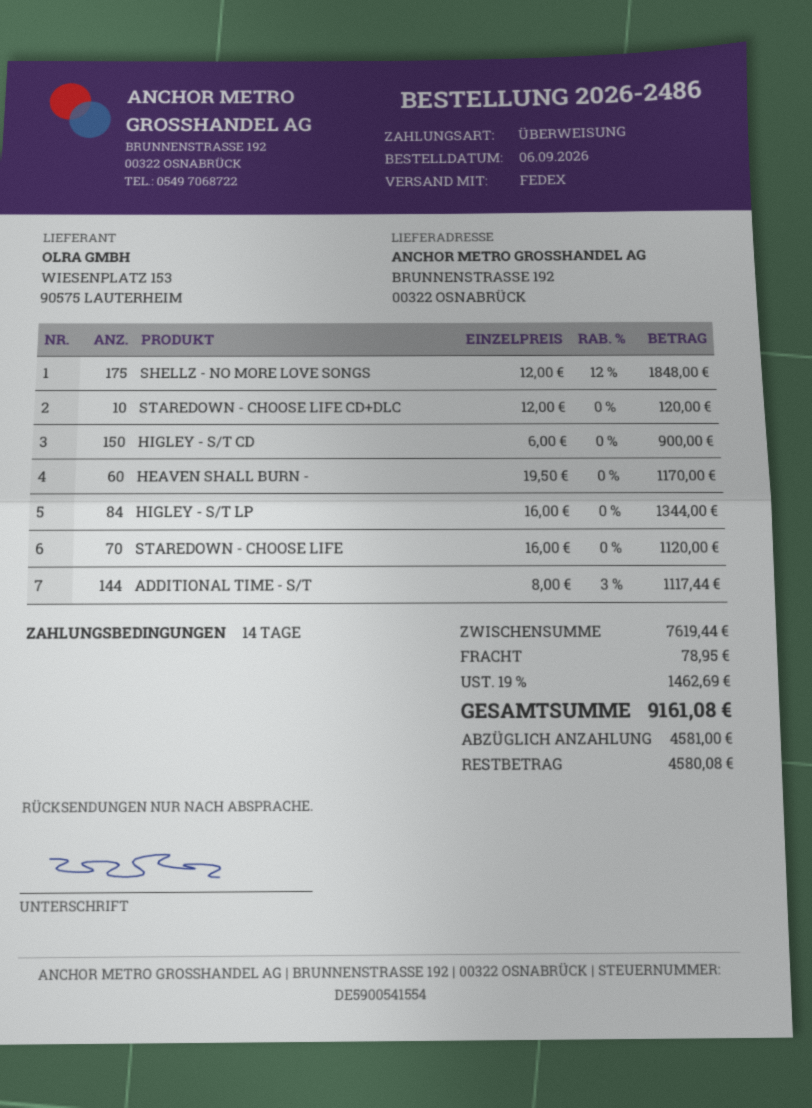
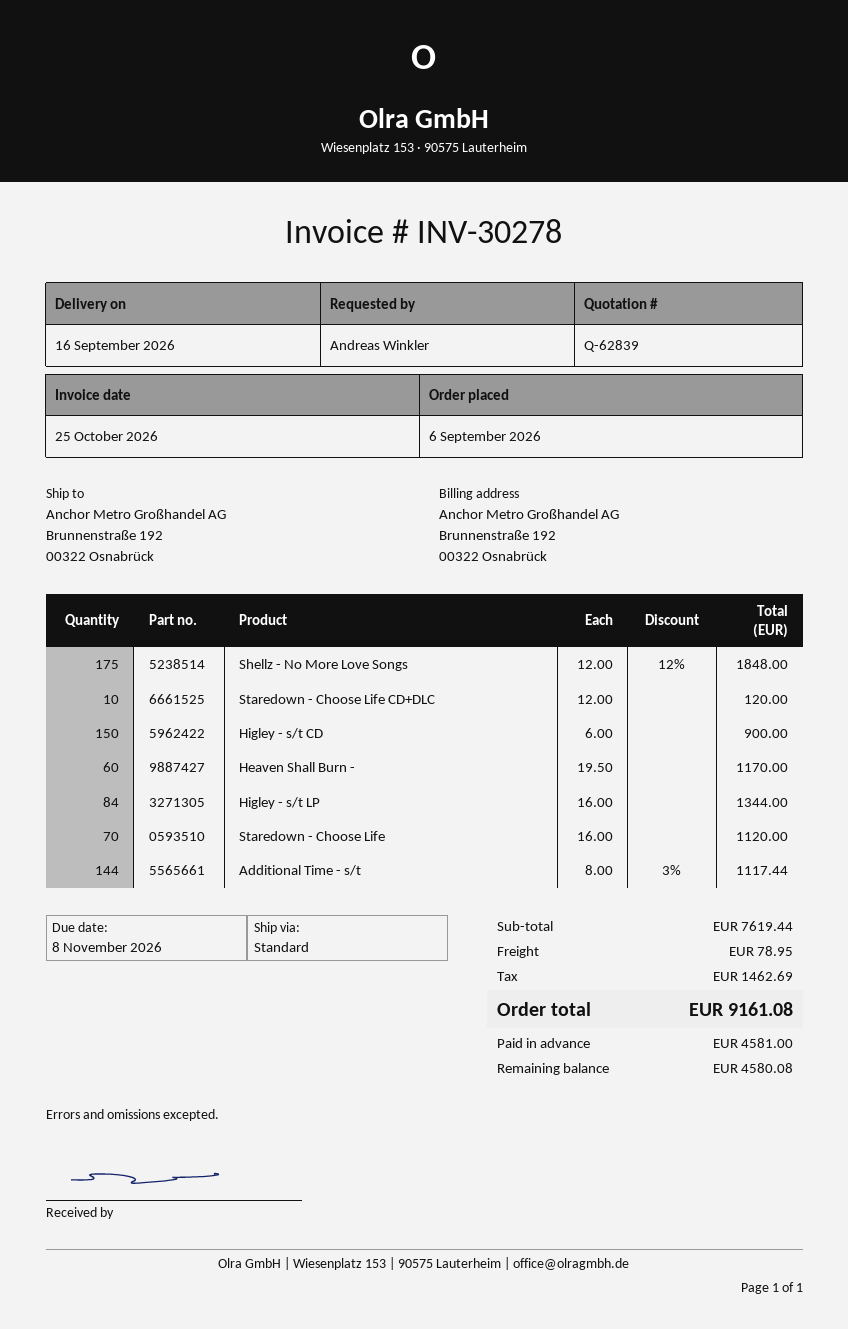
shipping method: FedEx -> standard

